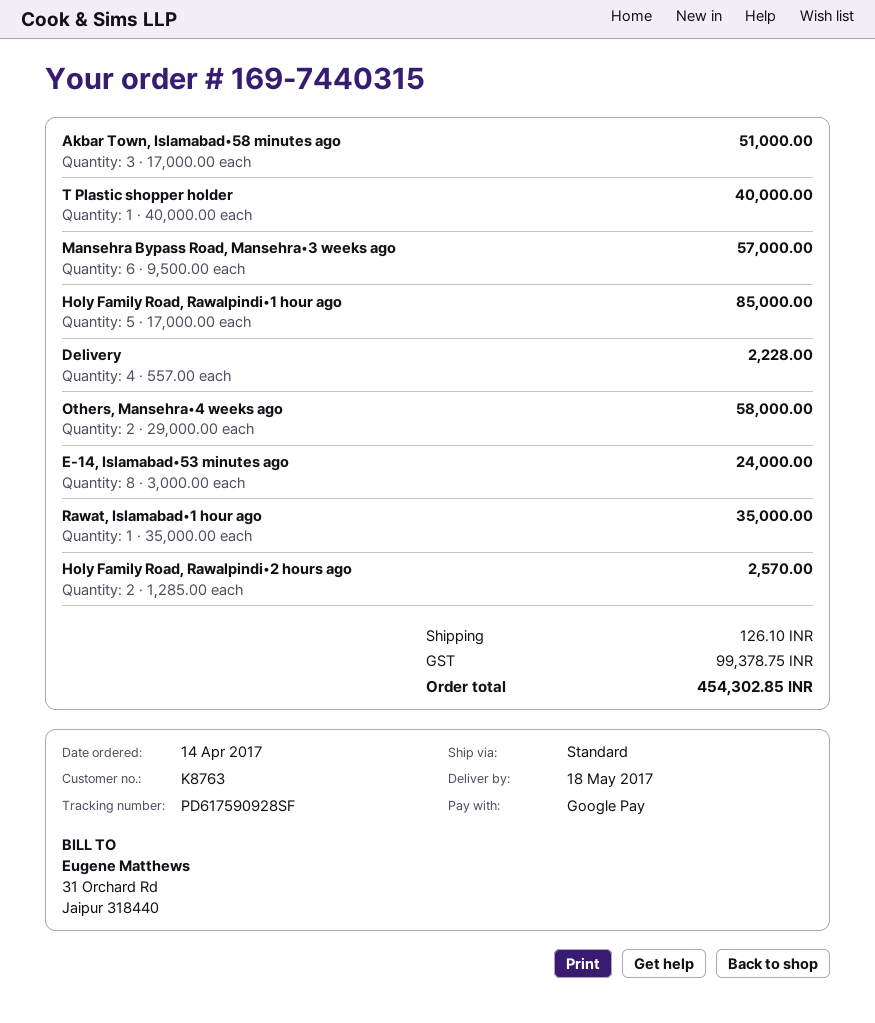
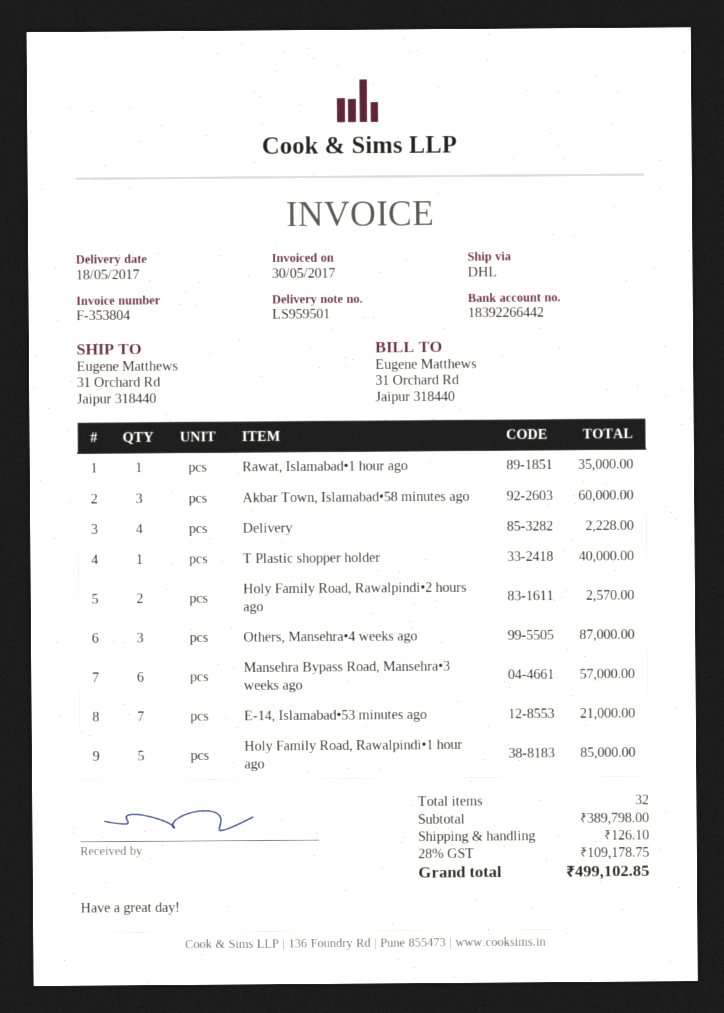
shipping method: standard -> DHL
Akbar Town, Islamabad•58 minutes ago: 3 for 51000.00 -> 3 for 60000.00
Others, Mansehra•4 weeks ago: 2 for 58000.00 -> 3 for 87000.00
E-14, Islamabad•53 minutes ago: 8 for 24000.00 -> 7 for 21000.00
tax: 99378.75 -> 109178.75
total: 454302.85 -> 499102.85

